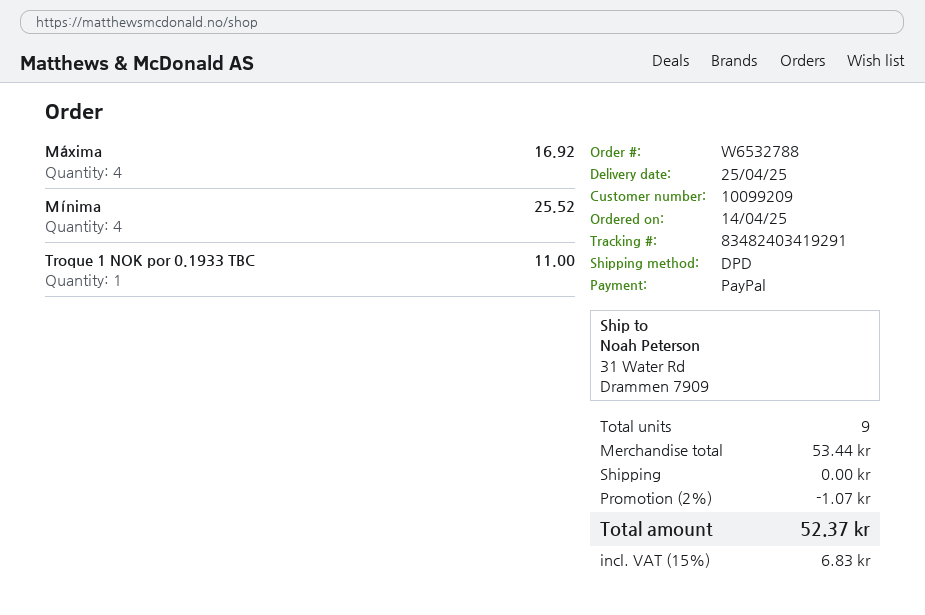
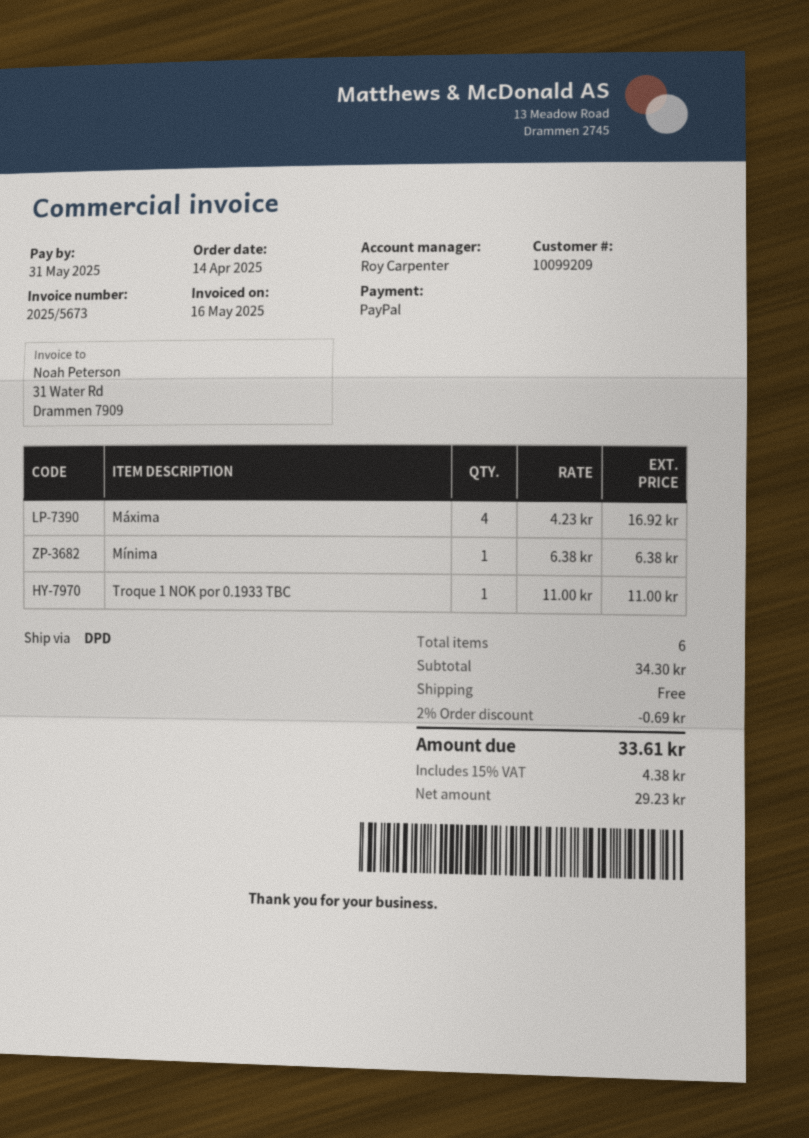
Mínima: 4 for 25.52 -> 1 for 6.38
total quantity: 9 -> 6
subtotal: 53.44 -> 34.30
discount: 2% = 1.07 -> 2% = 0.69
tax: 15% = 6.83 -> 15% = 4.38
total: 52.37 -> 33.61

